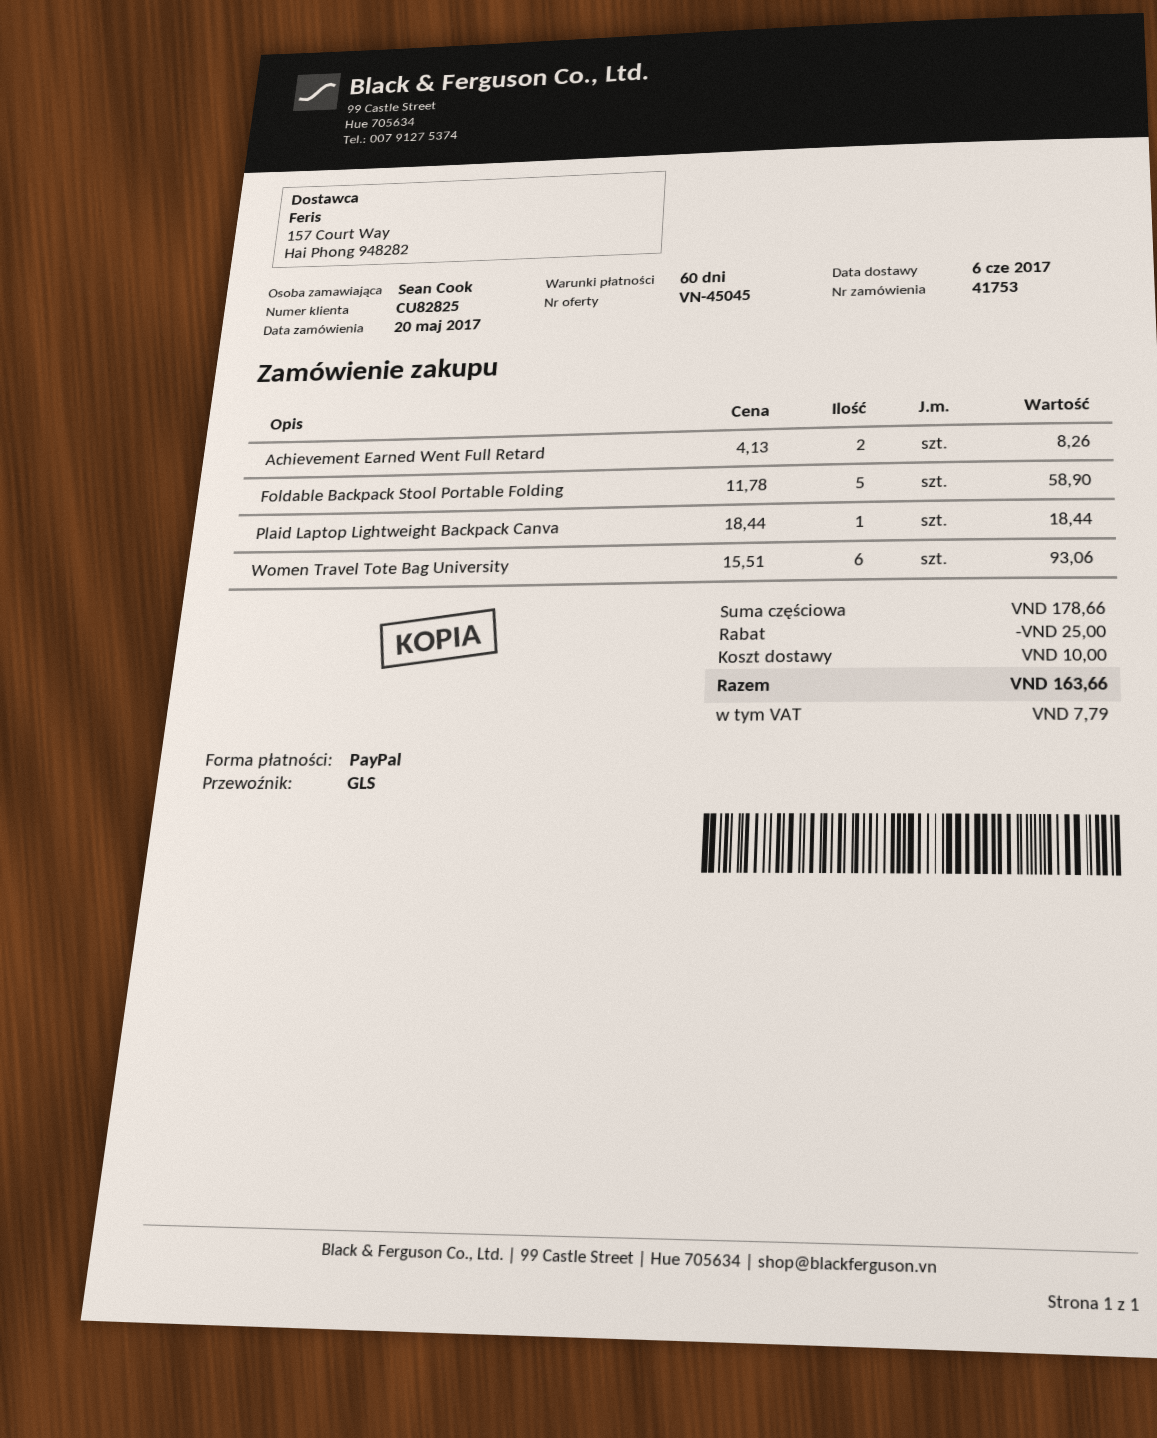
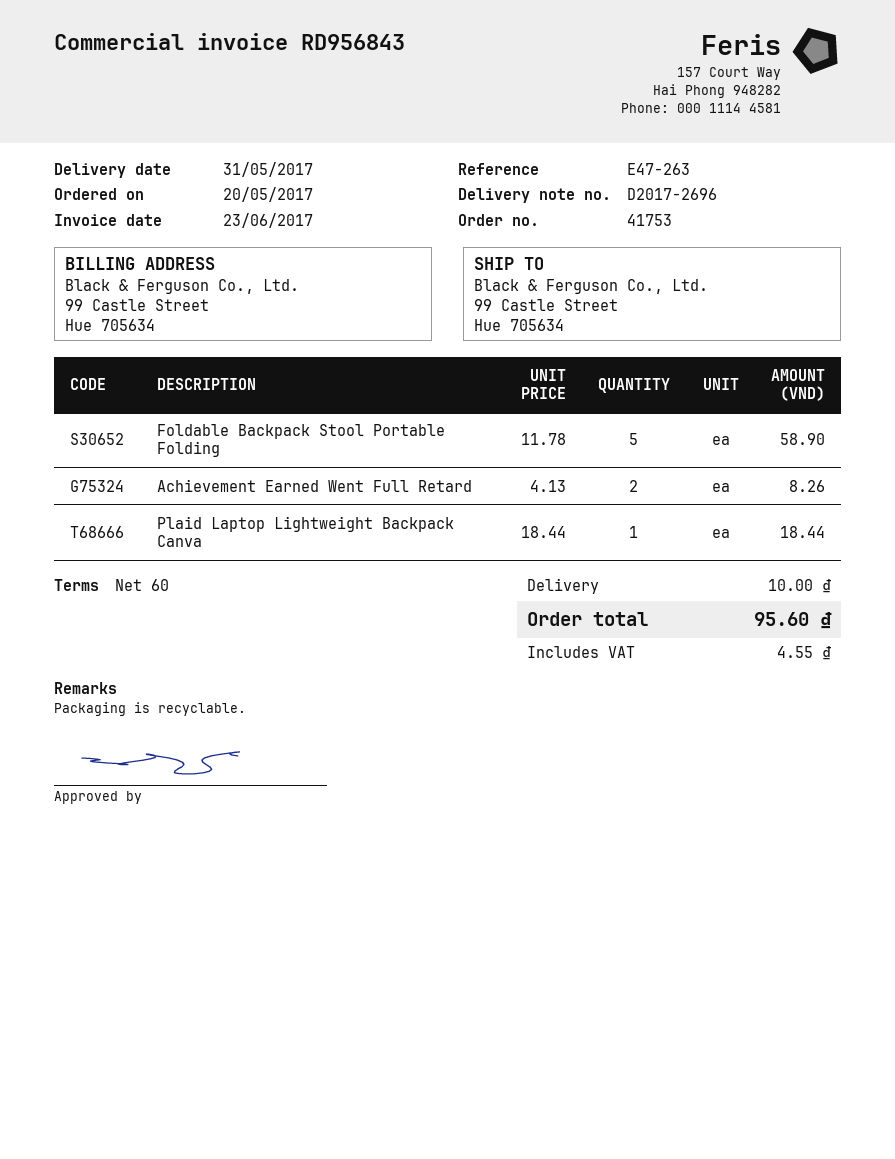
delivery date: 2017-06-06 -> 2017-05-31
Women Travel Tote Bag University: 6 x 15.51 = 93.06 -> none
discount: 25.00 -> none
tax: 7.79 -> 4.55
total: 163.66 -> 95.60

